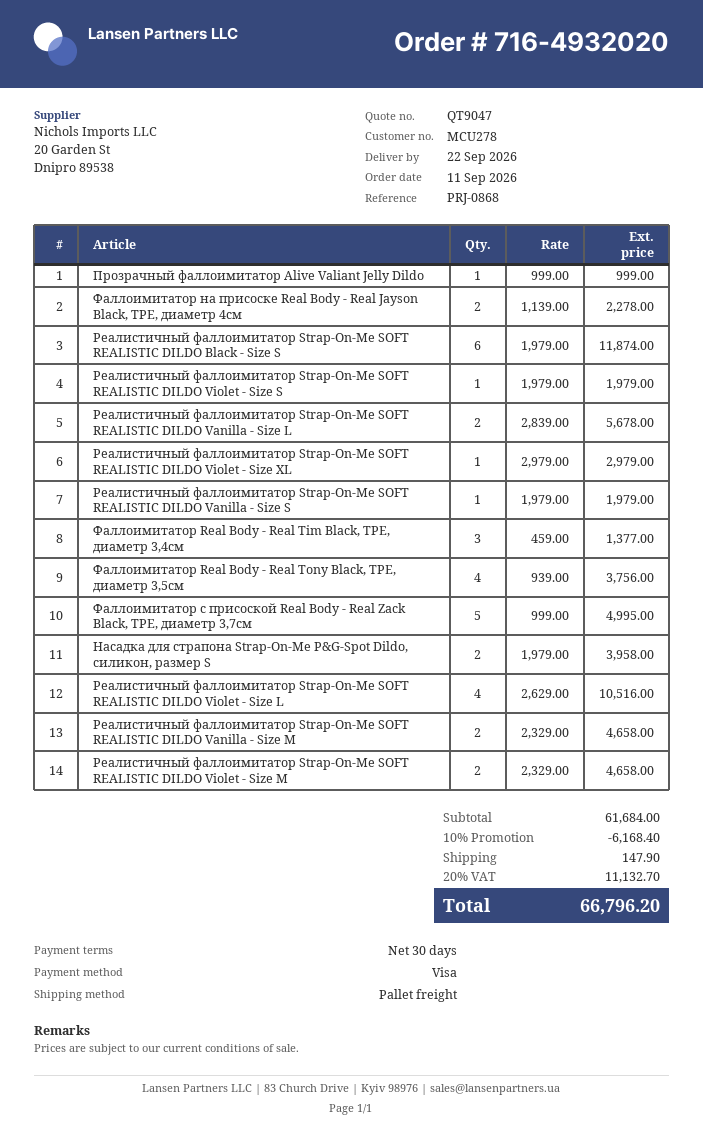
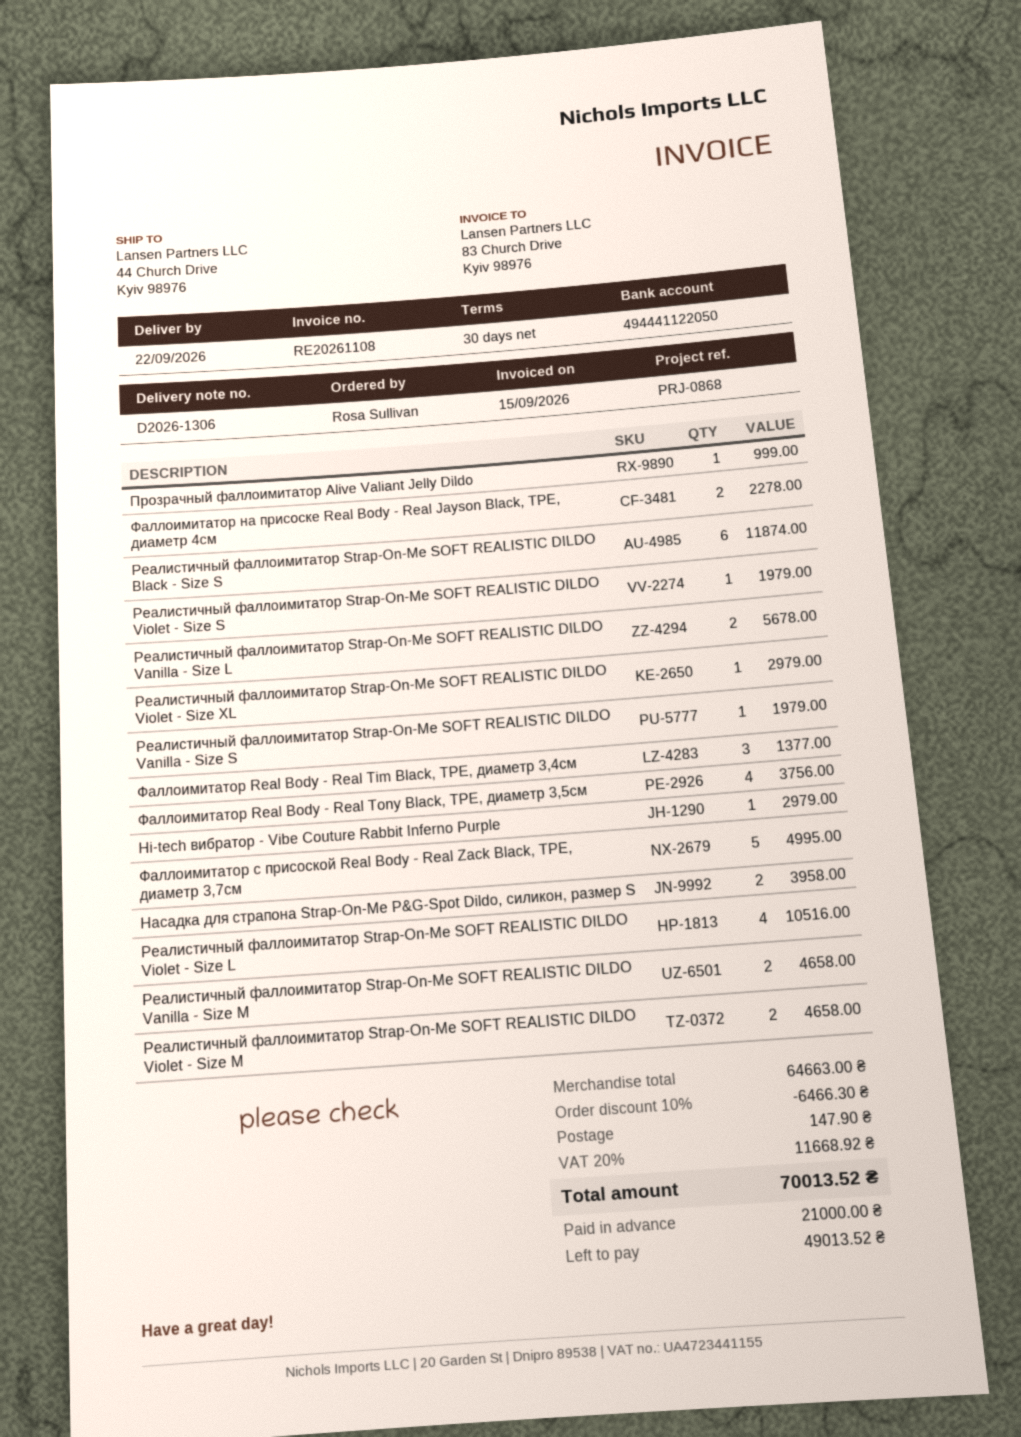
Hi-tech вибратор - Vibe Couture Rabbit Inferno Purple: none -> 1 for 2979.00
subtotal: 61684.00 -> 64663.00
discount: 10% = 6168.40 -> 10% = 6466.30
tax: 20% = 11132.70 -> 20% = 11668.92
total: 66796.20 -> 70013.52

